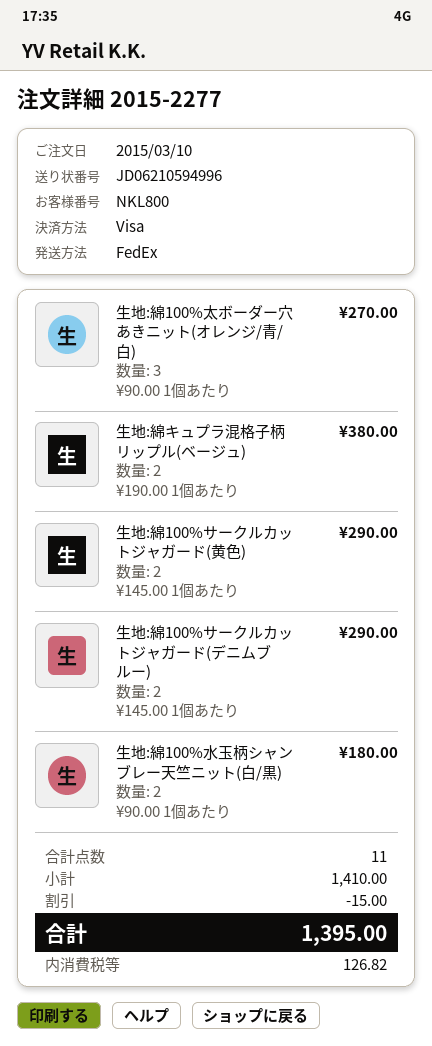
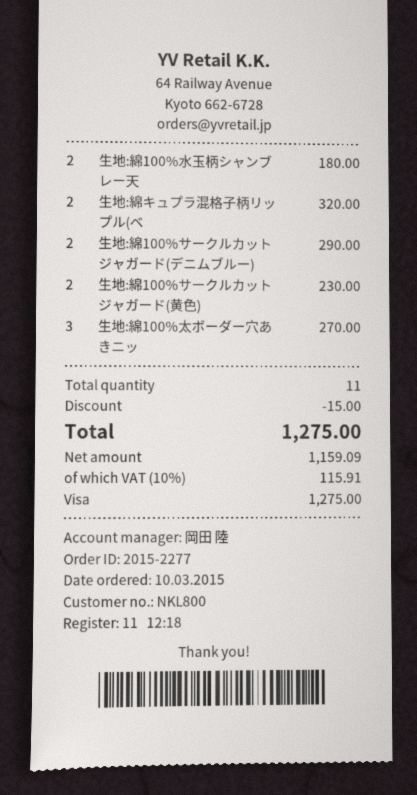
生地:綿キュプラ混格子柄リップル(ベージュ): 2 for 380.00 -> 2 for 320.00
生地:綿100%サークルカットジャガード(黄色): 2 for 290.00 -> 2 for 230.00
tax: 126.82 -> 115.91
total: 1395.00 -> 1275.00

